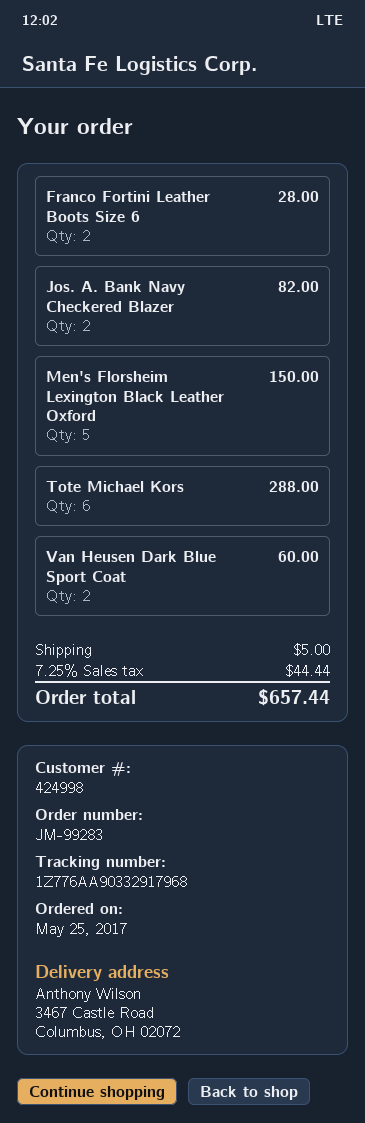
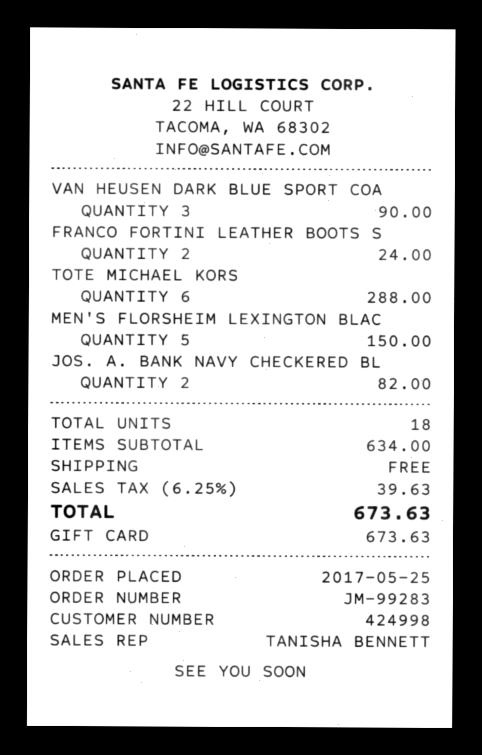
Franco Fortini Leather Boots Size 6: 2 for 28.00 -> 2 for 24.00
Van Heusen Dark Blue Sport Coat: 2 for 60.00 -> 3 for 90.00
shipping: 5.00 -> 0.00
tax: 7.25% = 44.44 -> 6.25% = 39.63
total: 657.44 -> 673.63

